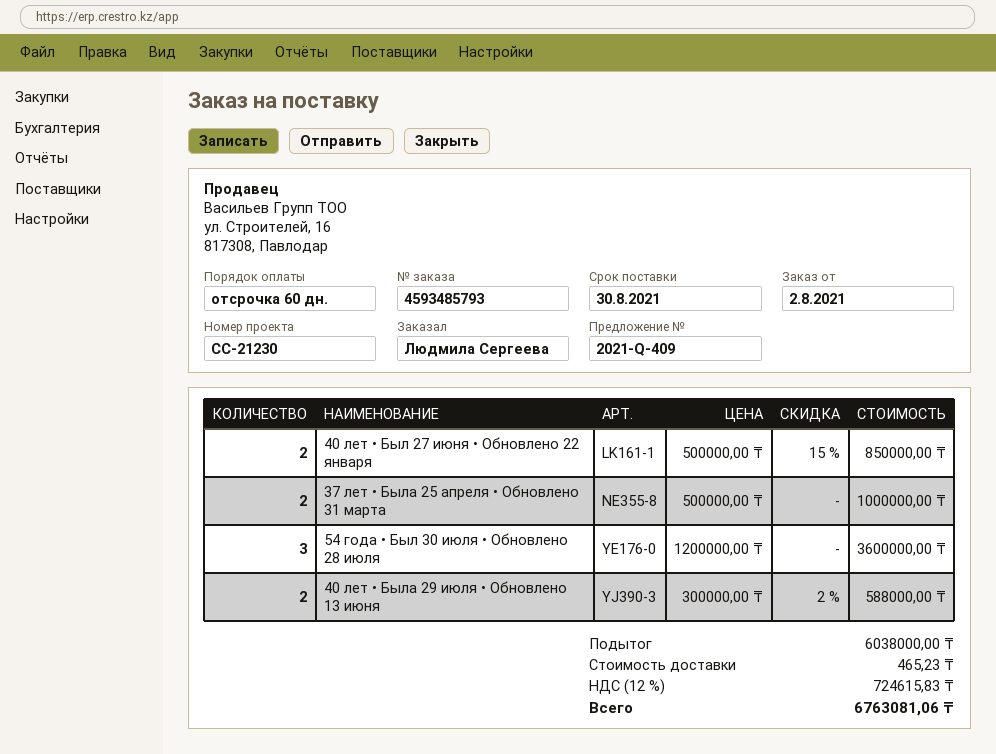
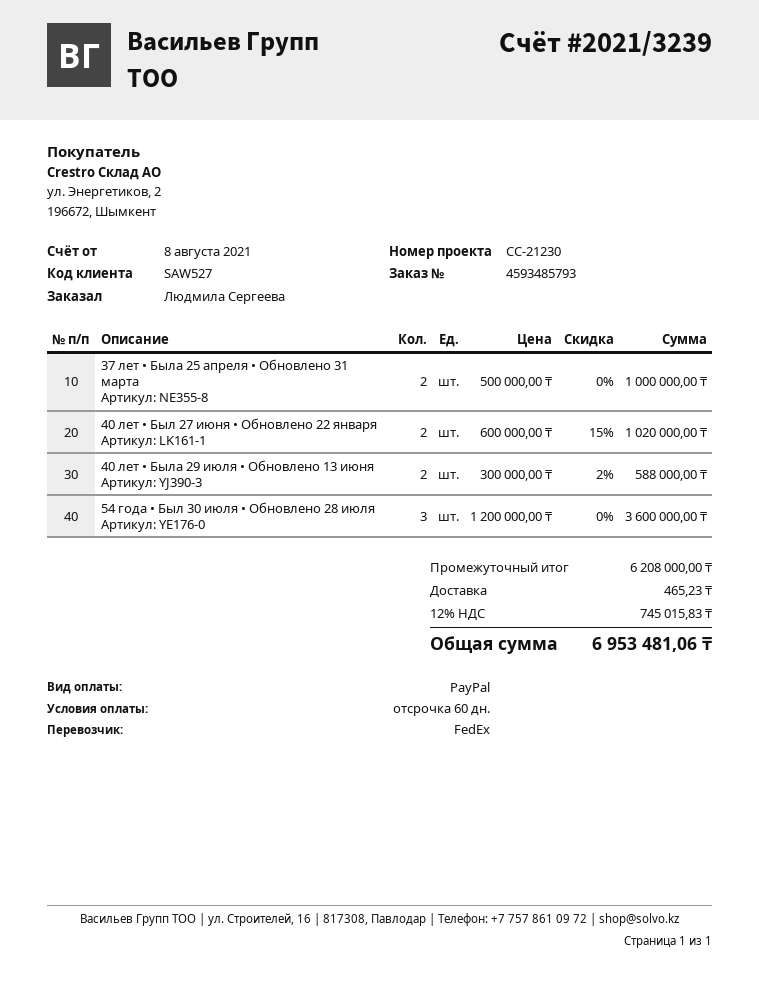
40 лет • Был 27 июня • Обновлено 22 января: 2 x 500000.00 - 15% = 850000.00 -> 2 x 600000.00 - 15% = 1020000.00
subtotal: 6038000.00 -> 6208000.00
tax: 12% = 724615.83 -> 12% = 745015.83
total: 6763081.06 -> 6953481.06

